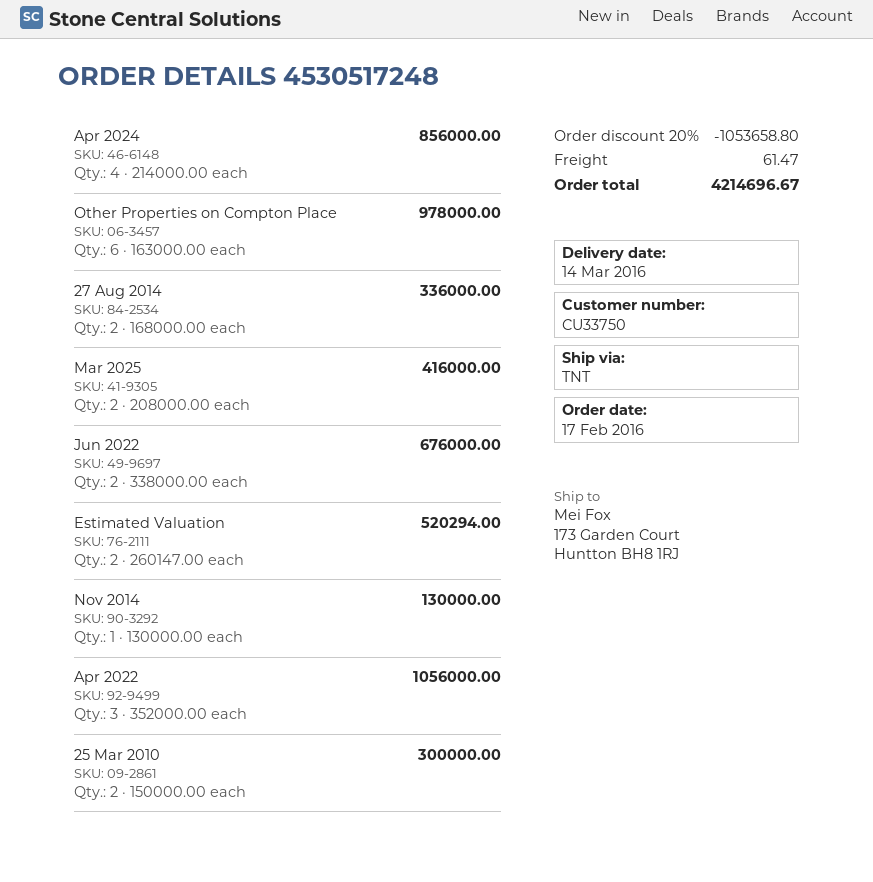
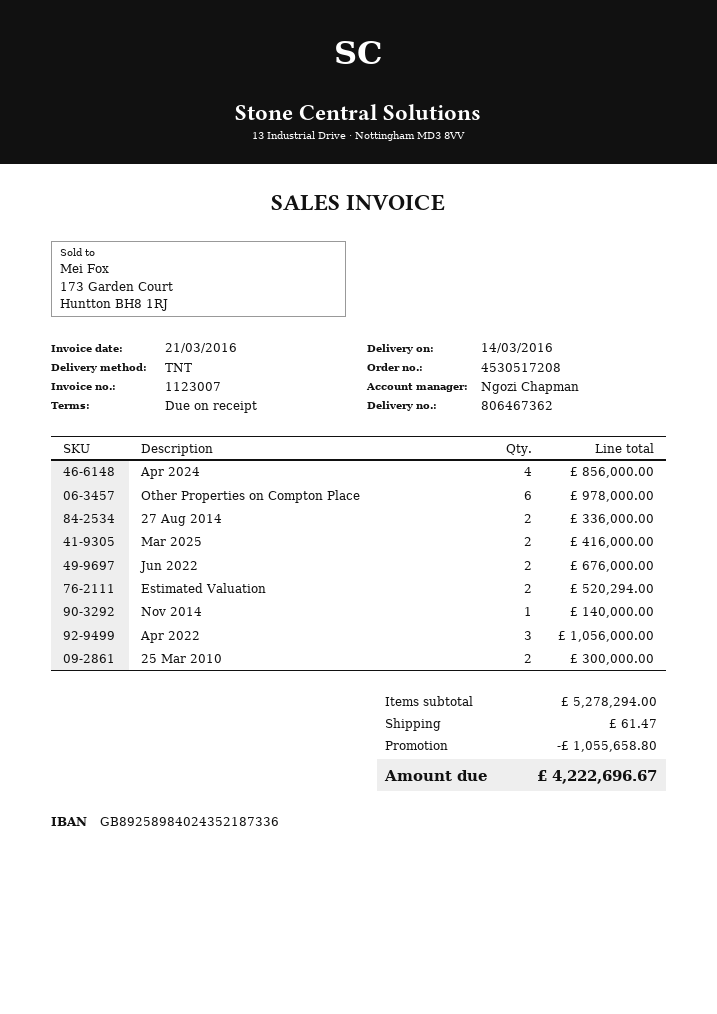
order number: 4530517248 -> 4530517208
Nov 2014: 1 for 130000.00 -> 1 for 140000.00
discount: 1053658.80 -> 1055658.80
total: 4214696.67 -> 4222696.67

